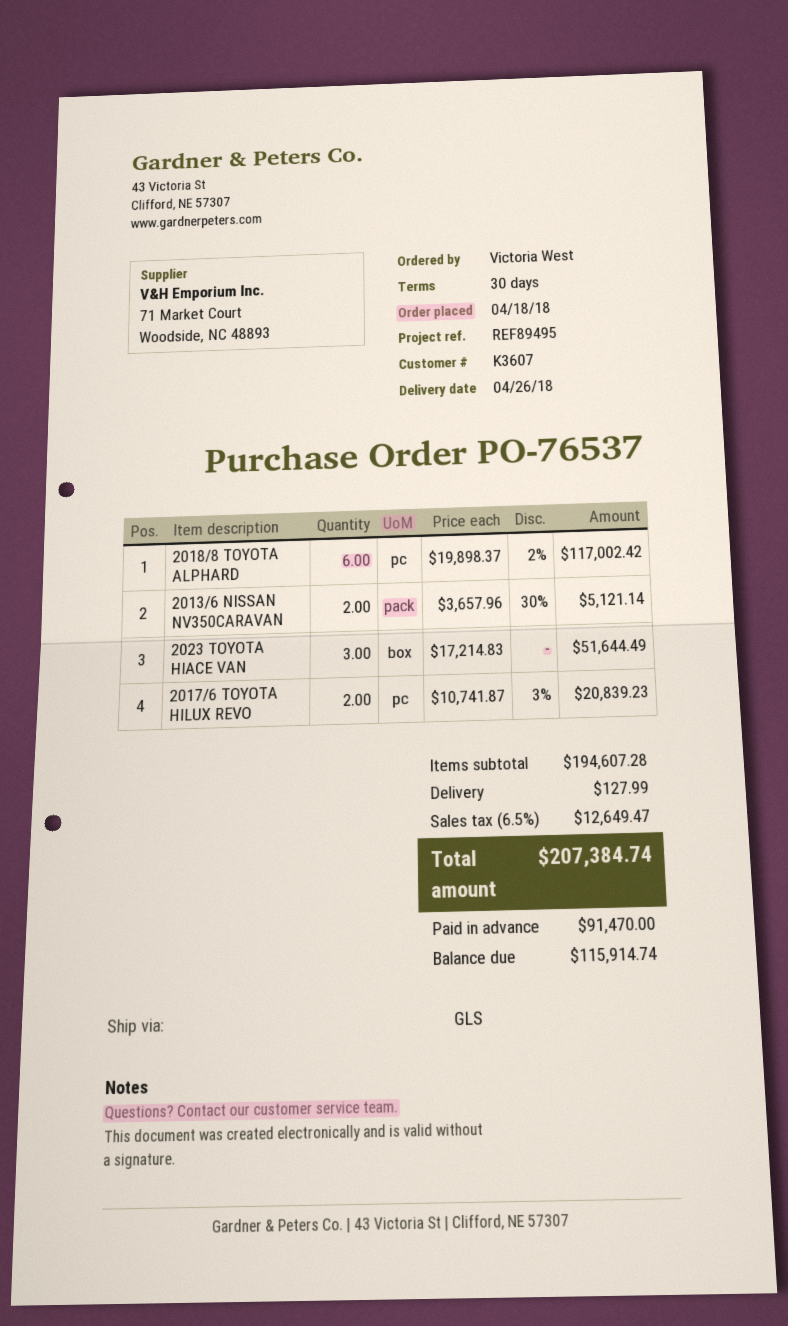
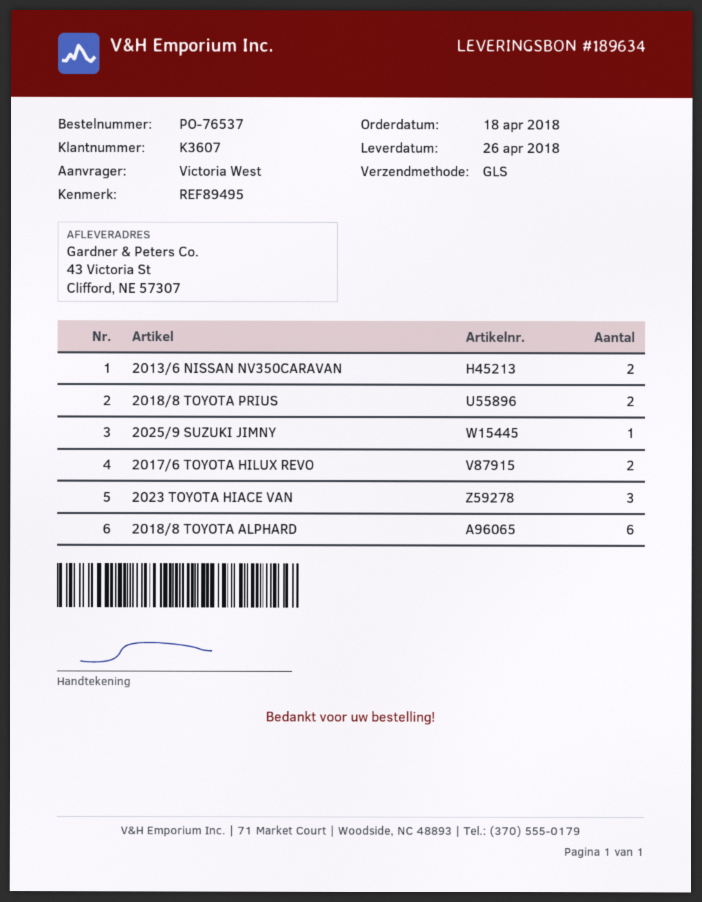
2018/8 TOYOTA PRIUS: none -> 2
2025/9 SUZUKI JIMNY: none -> 1

